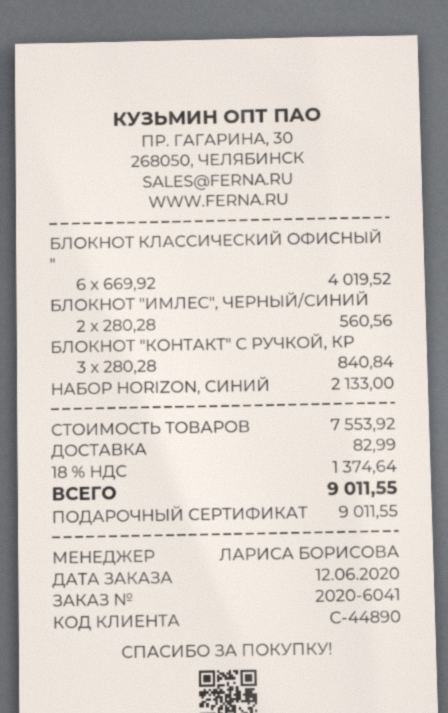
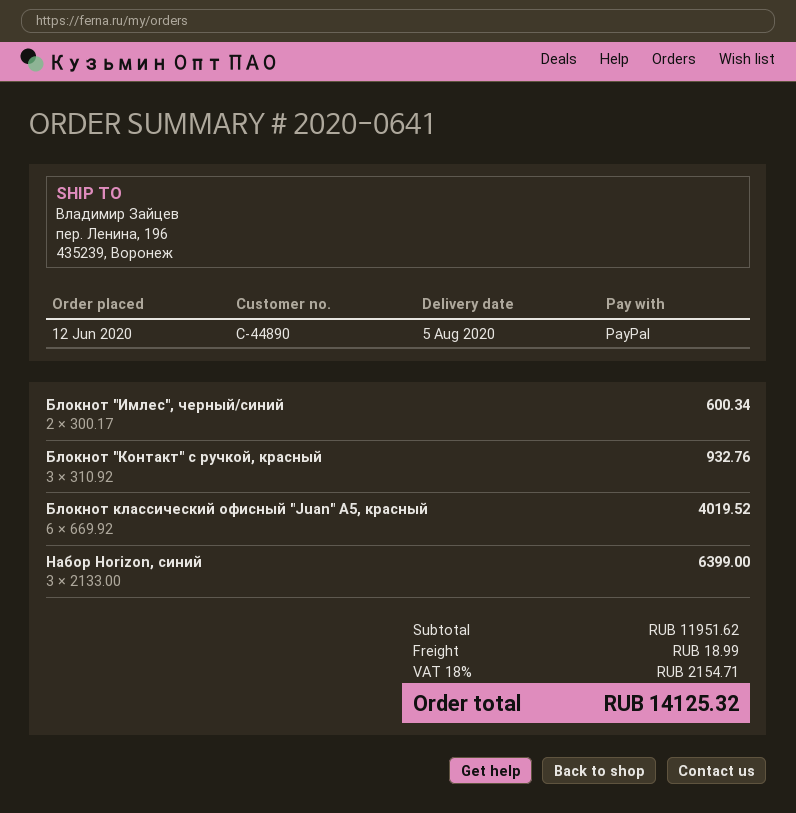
order number: 2020-6041 -> 2020-0641
payment method: gift card -> PayPal
БЛОКНОТ "ИМЛЕС", ЧЕРНЫЙ/СИНИЙ: 2 x 280.28 = 560.56 -> 2 x 300.17 = 600.34
БЛОКНОТ "КОНТАКТ" С РУЧКОЙ, КР: 3 x 280.28 = 840.84 -> 3 x 310.92 = 932.76
НАБОР HORIZON, СИНИЙ: 1 x 2133.00 = 2133.00 -> 3 x 2133.00 = 6399.00
subtotal: 7553.92 -> 11951.62
shipping: 82.99 -> 18.99
tax: 18% = 1374.64 -> 18% = 2154.71
total: 9011.55 -> 14125.32

